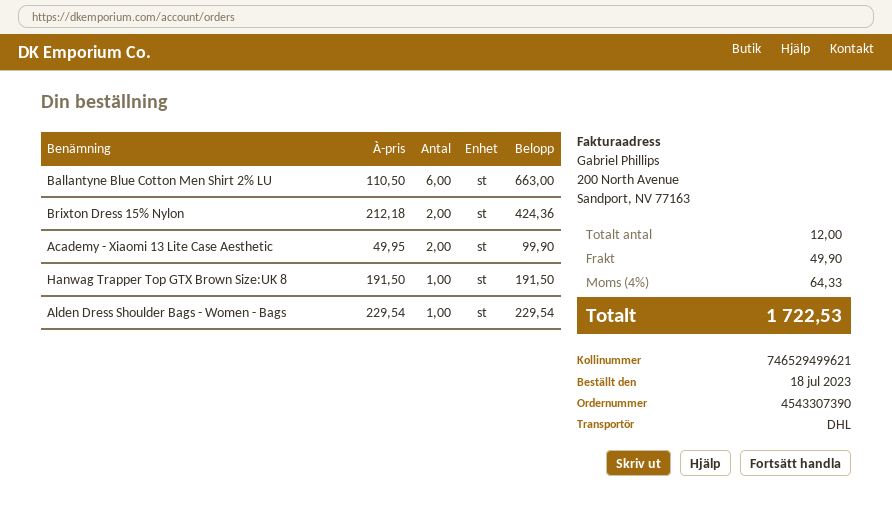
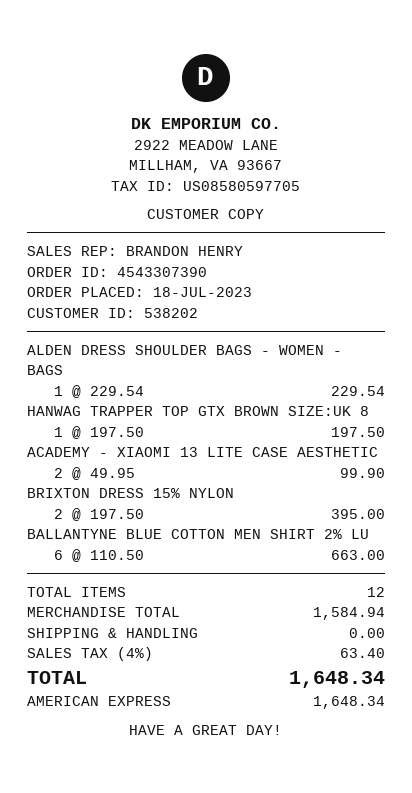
Brixton Dress 15% Nylon: 2 x 212.18 = 424.36 -> 2 x 197.50 = 395.00
Hanwag Trapper Top GTX Brown Size:UK 8: 1 x 191.50 = 191.50 -> 1 x 197.50 = 197.50
shipping: 49.90 -> 0.00
tax: 4% = 64.33 -> 4% = 63.40
total: 1722.53 -> 1648.34

